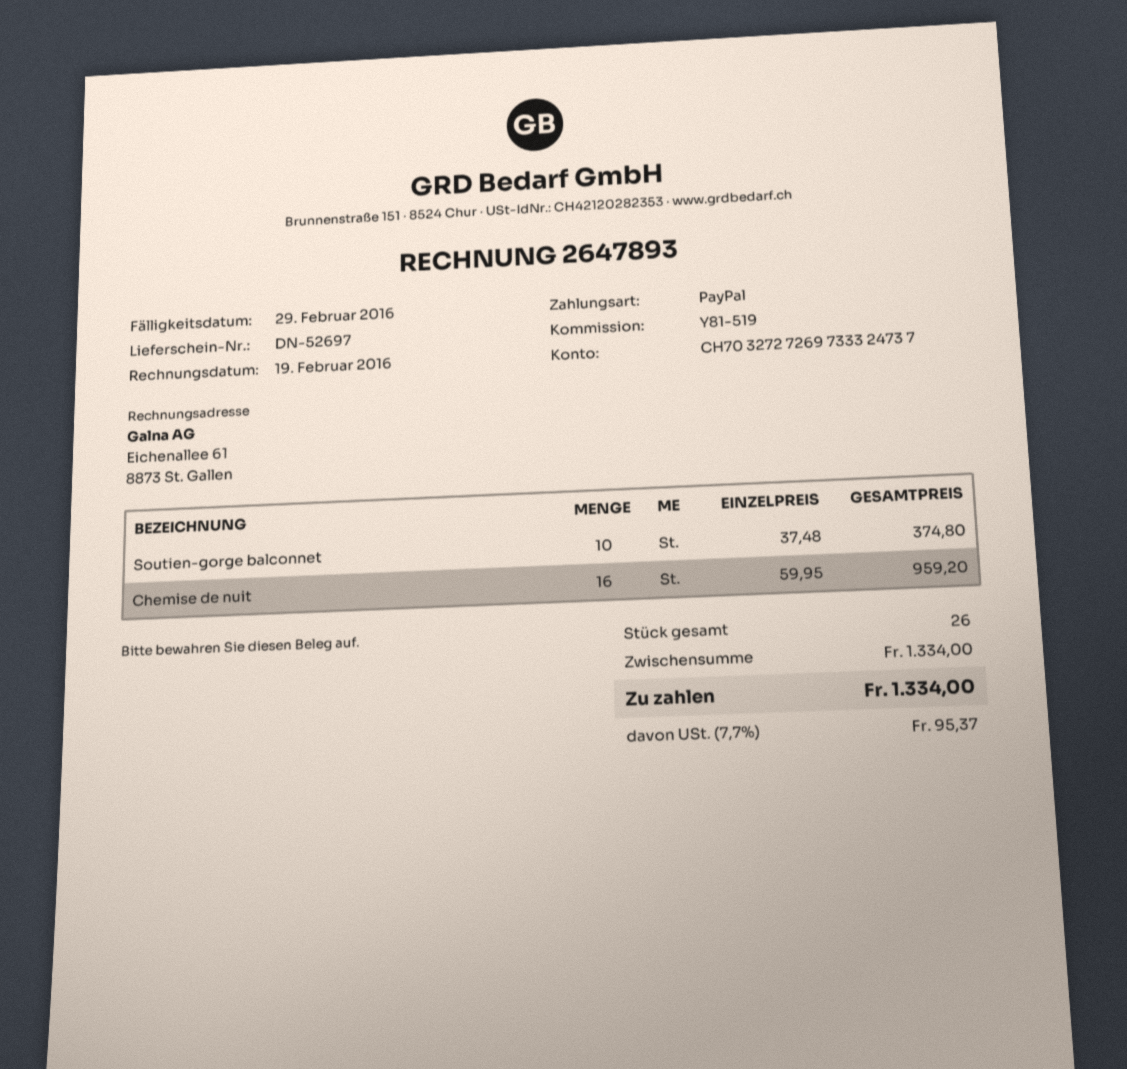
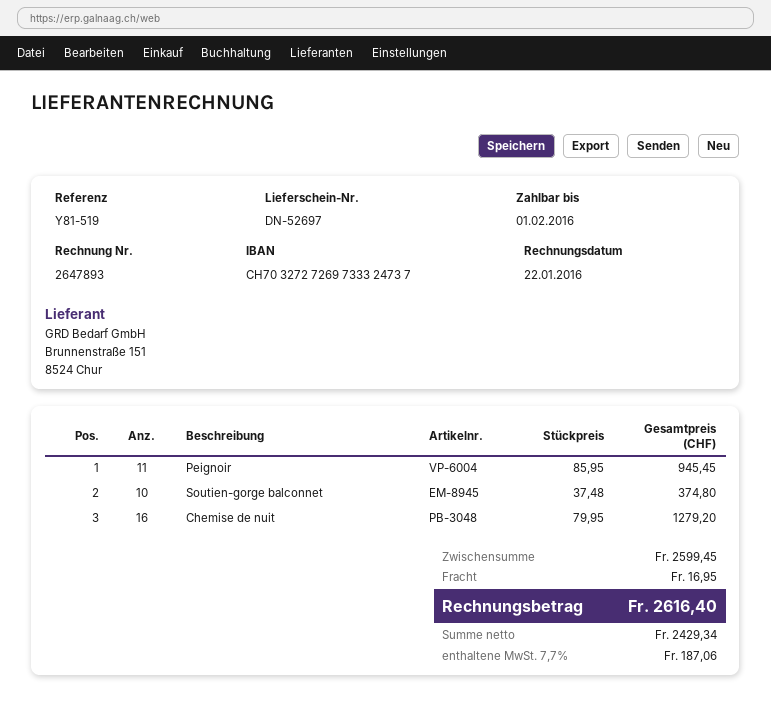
invoice date: 2016-02-19 -> 2016-01-22
due date: 2016-02-29 -> 2016-02-01
Chemise de nuit: 16 x 59.95 = 959.20 -> 16 x 79.95 = 1279.20
Peignoir: none -> 11 x 85.95 = 945.45
subtotal: 1334.00 -> 2599.45
shipping: none -> 16.95
tax: 7.7% = 95.37 -> 7.7% = 187.06
total: 1334.00 -> 2616.40

